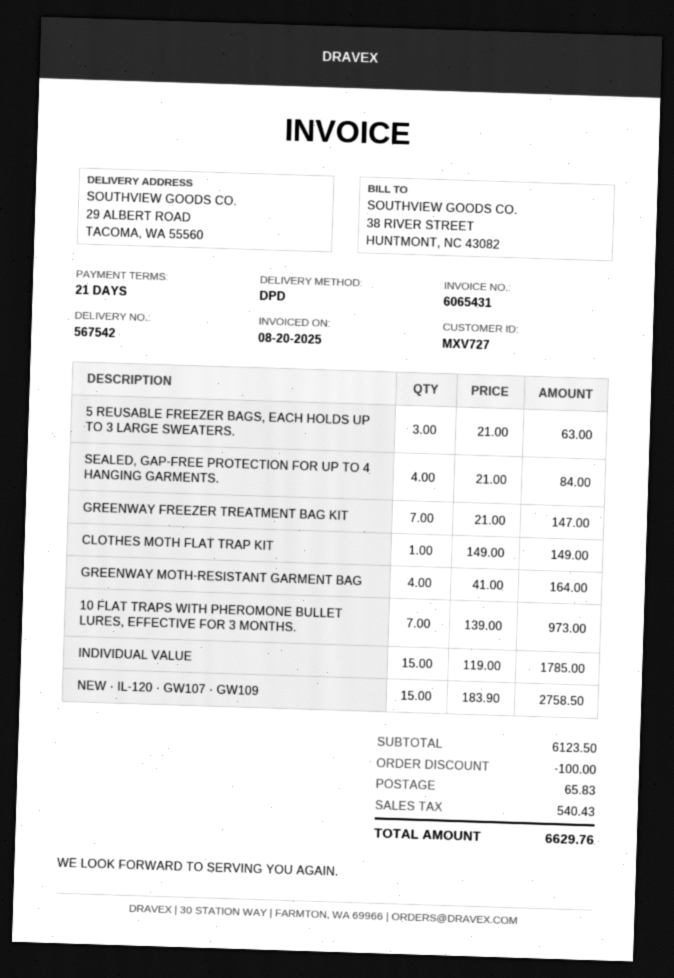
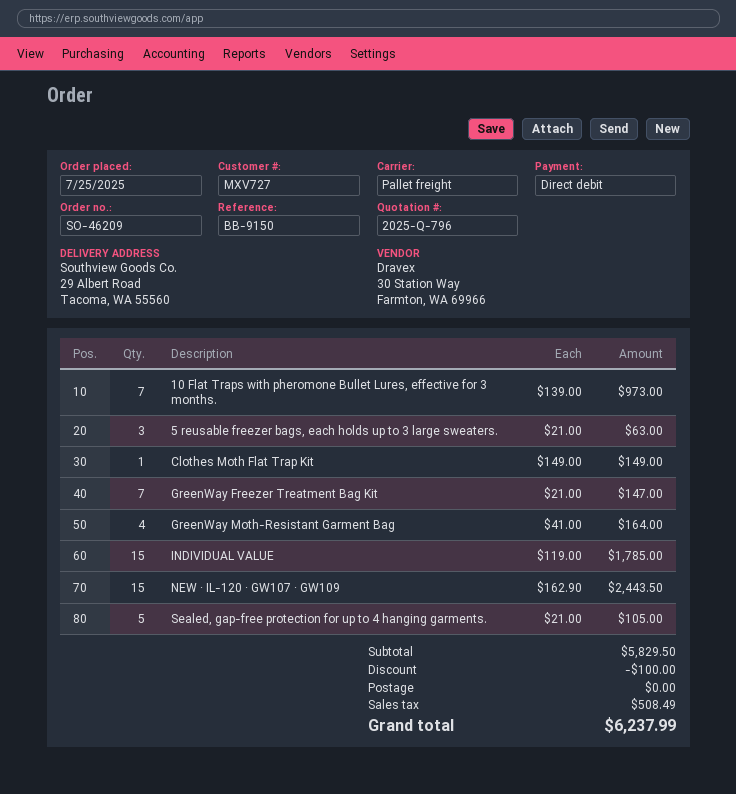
shipping method: DPD -> pallet freight
SEALED, GAP-FREE PROTECTION FOR UP TO 4 HANGING GARMENTS.: 4 x 21.00 = 84.00 -> 5 x 21.00 = 105.00
NEW · IL-120 · GW107 · GW109: 15 x 183.90 = 2758.50 -> 15 x 162.90 = 2443.50
subtotal: 6123.50 -> 5829.50
shipping: 65.83 -> 0.00
tax: 540.43 -> 508.49
total: 6629.76 -> 6237.99

